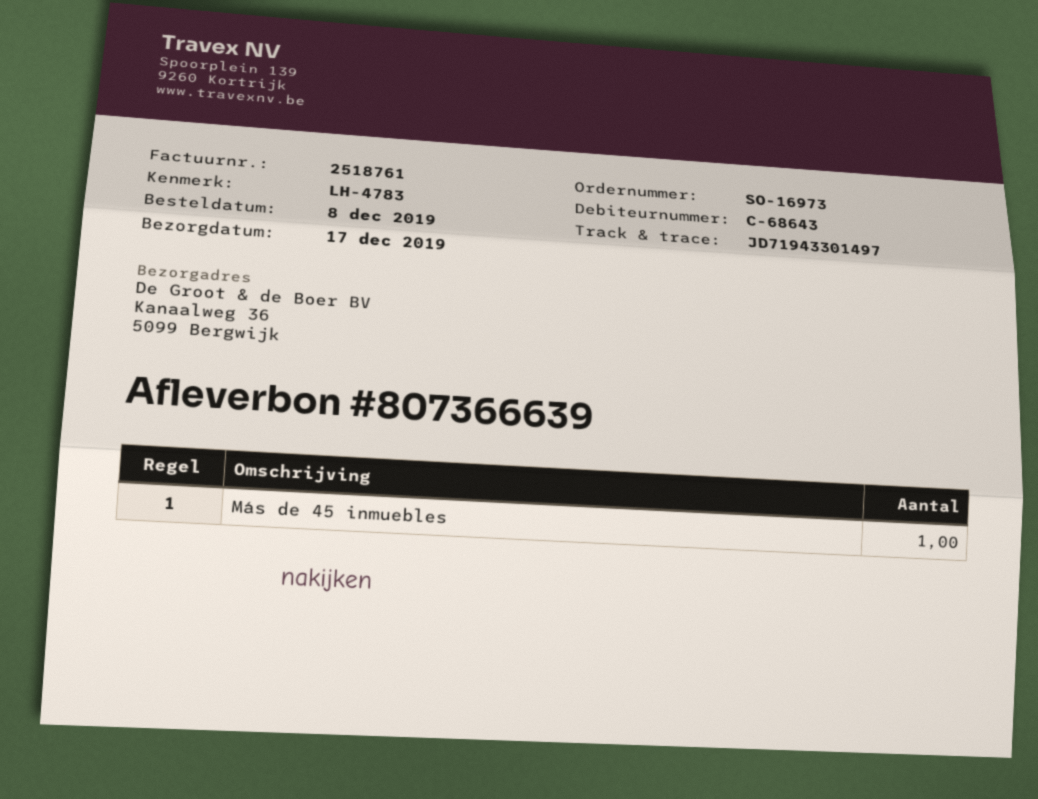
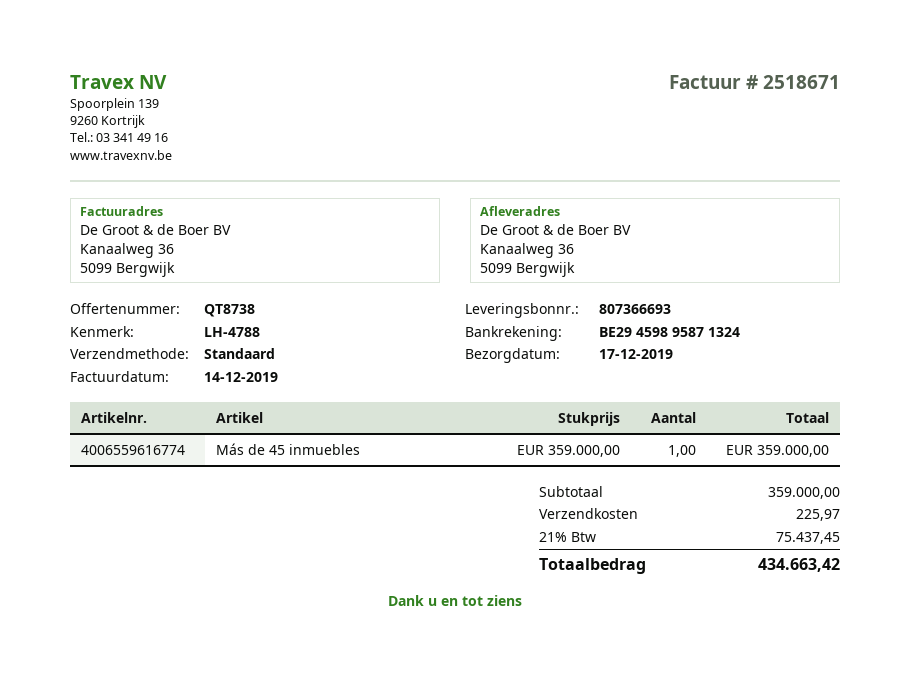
delivery note number: 807366639 -> 807366693
invoice number: 2518761 -> 2518671
reference: LH-4783 -> LH-4788

